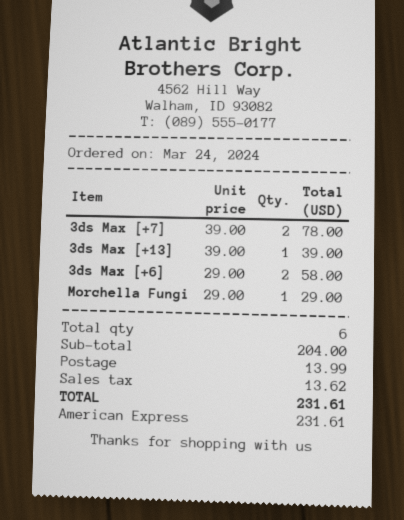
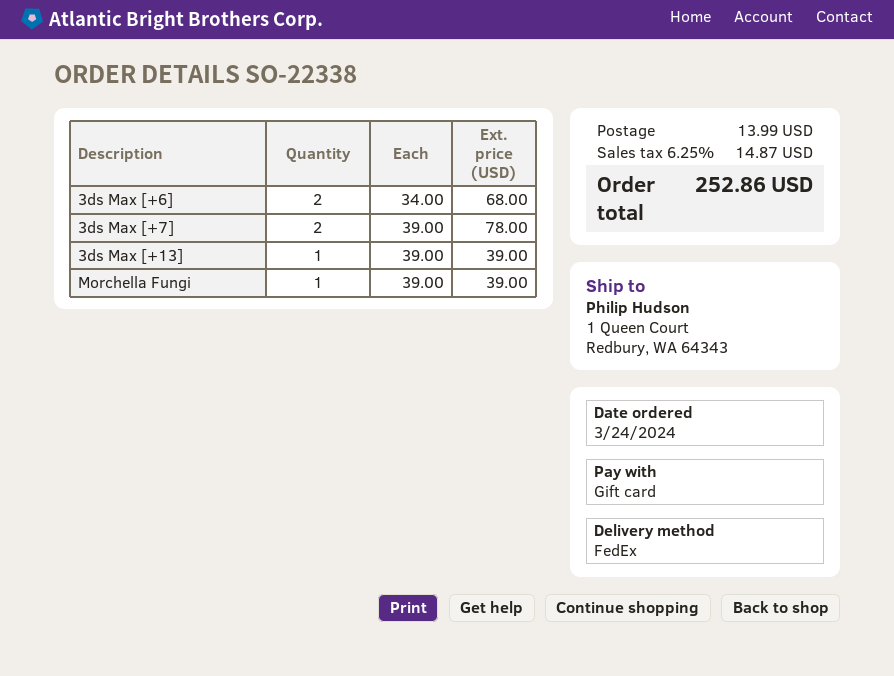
payment method: American Express -> gift card
3ds Max [+6]: 2 x 29.00 = 58.00 -> 2 x 34.00 = 68.00
Morchella Fungi: 1 x 29.00 = 29.00 -> 1 x 39.00 = 39.00
tax: 13.62 -> 14.87
total: 231.61 -> 252.86

